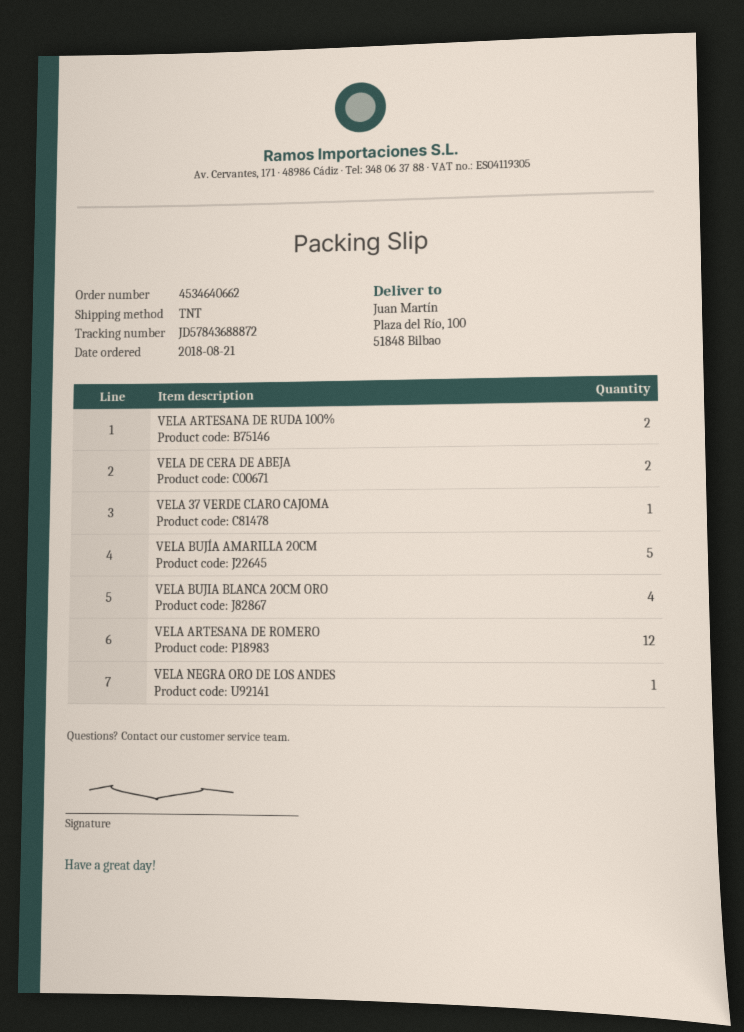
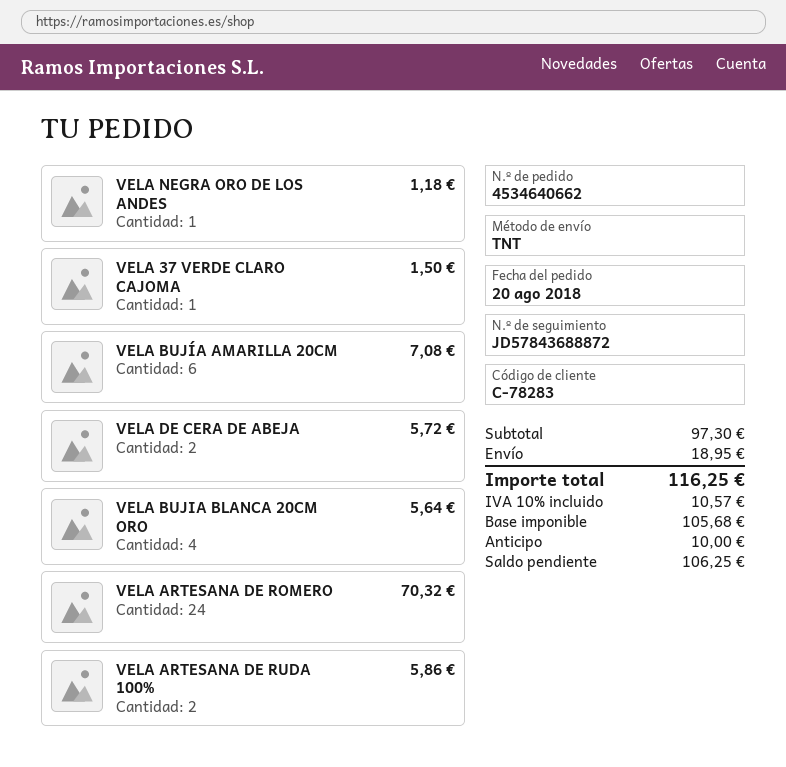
order date: 2018-08-21 -> 2018-08-20
VELA BUJÍA AMARILLA 20CM: 5 -> 6
VELA ARTESANA DE ROMERO: 12 -> 24

